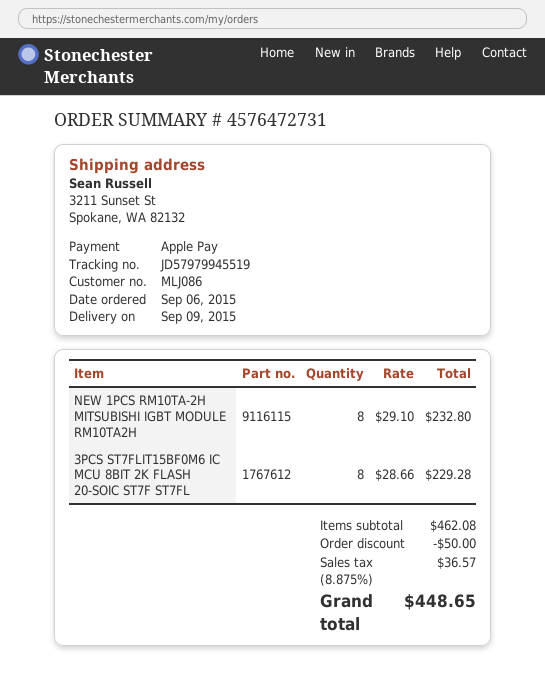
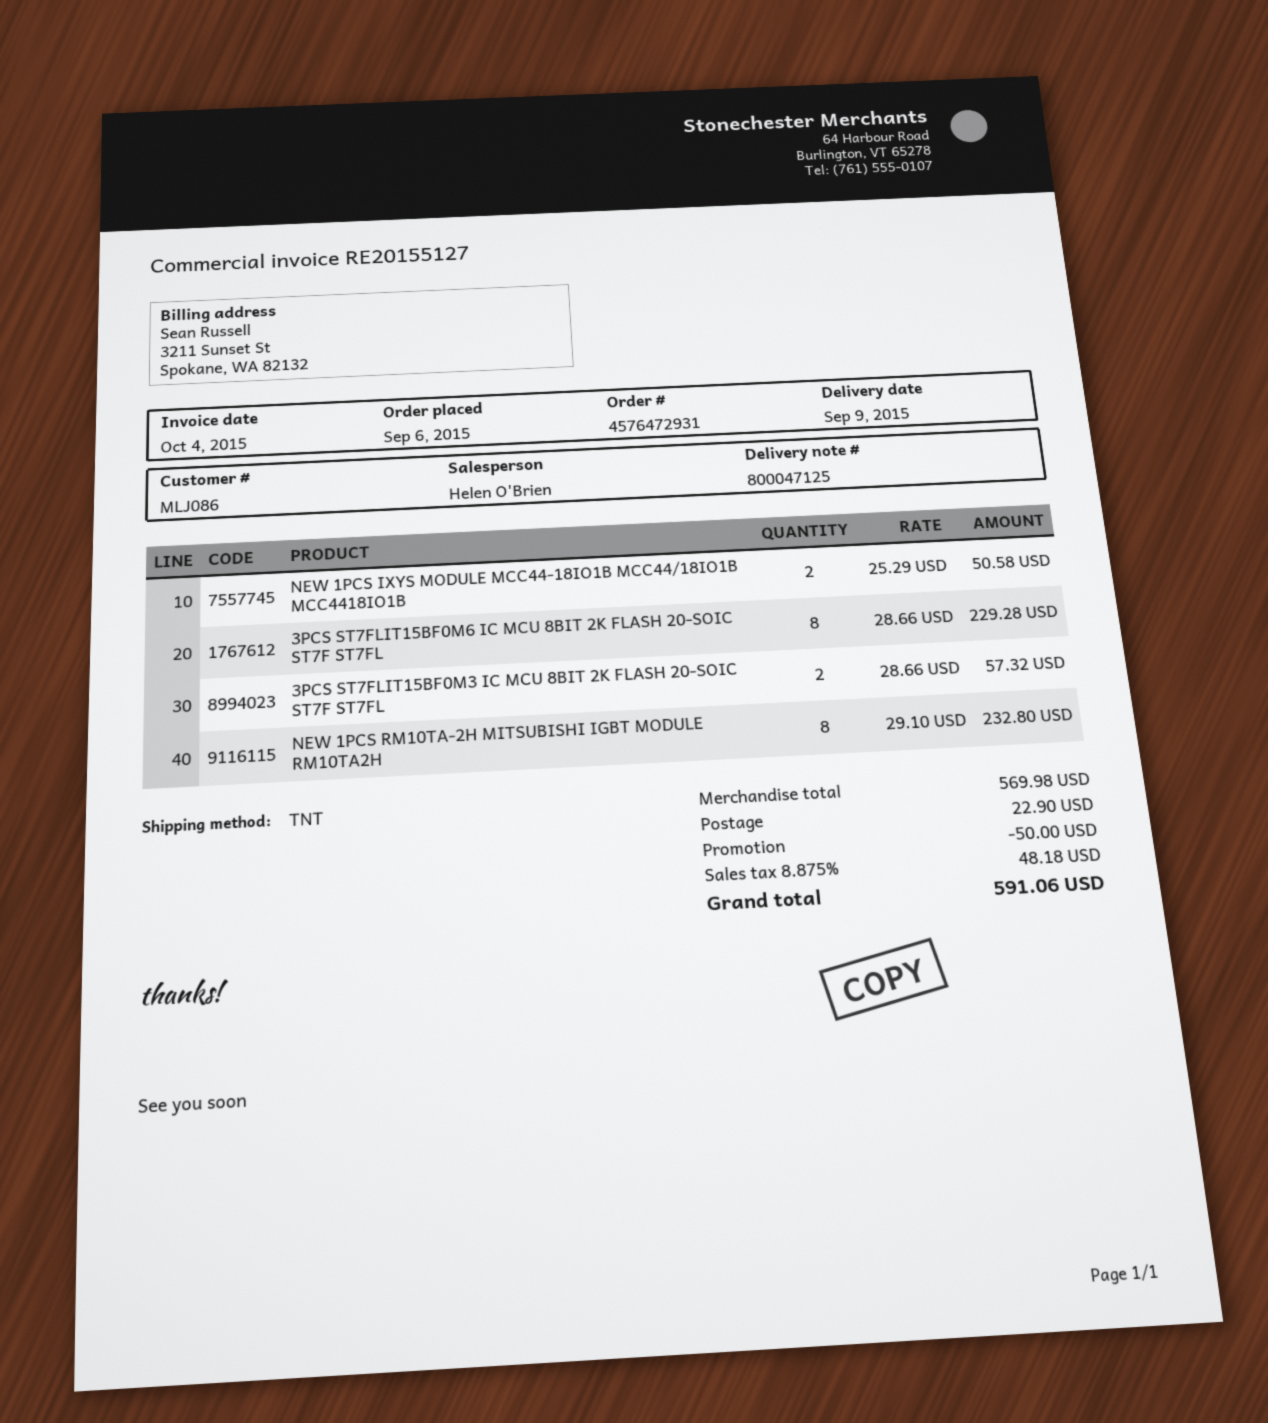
order number: 4576472731 -> 4576472931
NEW 1PCS IXYS MODULE MCC44-18IO1B MCC44/18IO1B MCC4418IO1B: none -> 2 x 25.29 = 50.58
3PCS ST7FLIT15BF0M3 IC MCU 8BIT 2K FLASH 20-SOIC ST7F ST7FL: none -> 2 x 28.66 = 57.32
subtotal: 462.08 -> 569.98
shipping: none -> 22.90
tax: 8.875% = 36.57 -> 8.875% = 48.18
total: 448.65 -> 591.06

